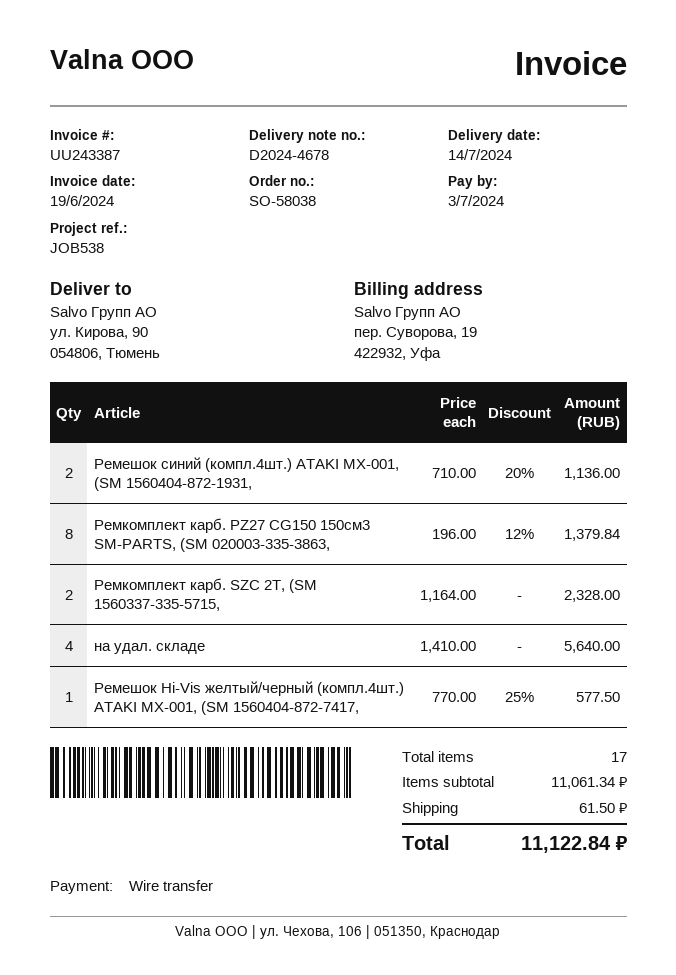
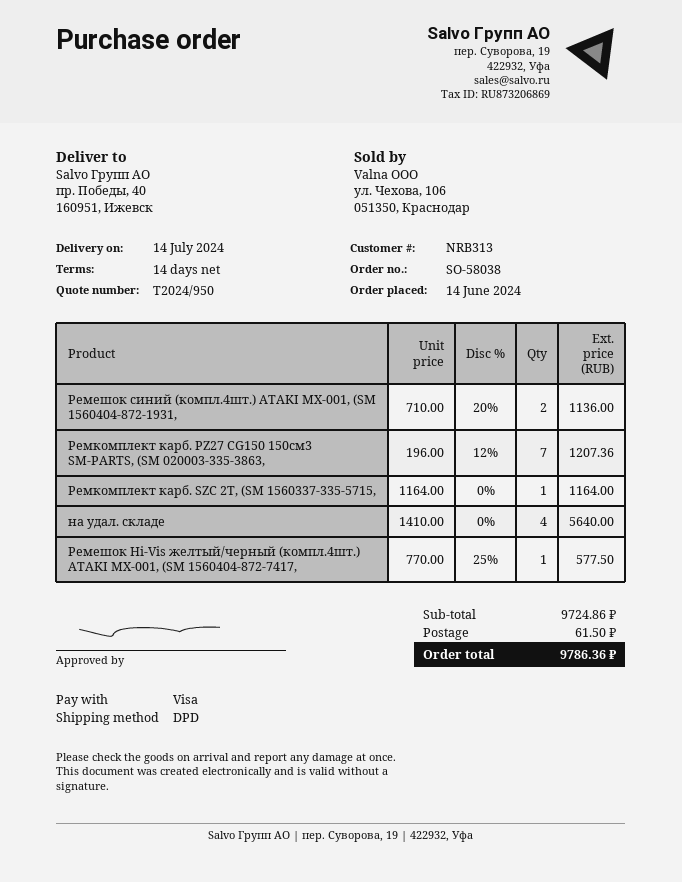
payment method: bank transfer -> Visa
ship to: ул. Кирова, 90, 054806, Тюмень -> пр. Победы, 40, 160951, Ижевск
Ремкомплект карб. PZ27 CG150 150см3 SM-PARTS, (SM 020003-335-3863,: 8 x 196.00 - 12% = 1379.84 -> 7 x 196.00 - 12% = 1207.36
Ремкомплект карб. SZC 2T, (SM 1560337-335-5715,: 2 x 1164.00 = 2328.00 -> 1 x 1164.00 = 1164.00
subtotal: 11061.34 -> 9724.86
total: 11122.84 -> 9786.36

